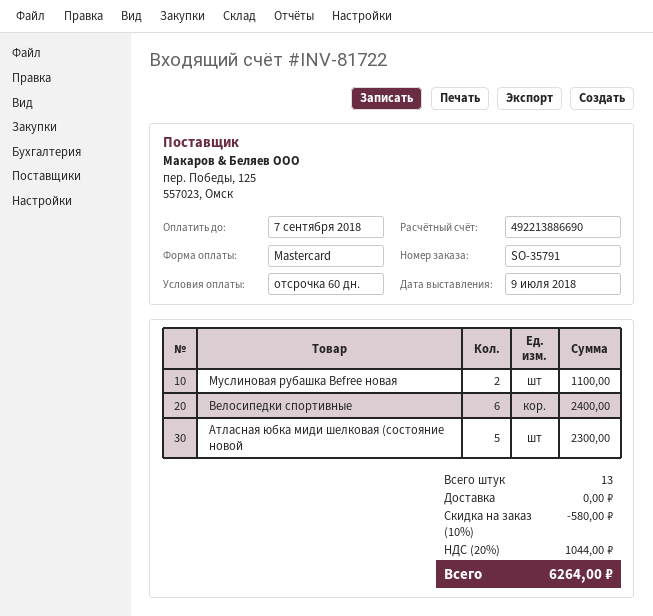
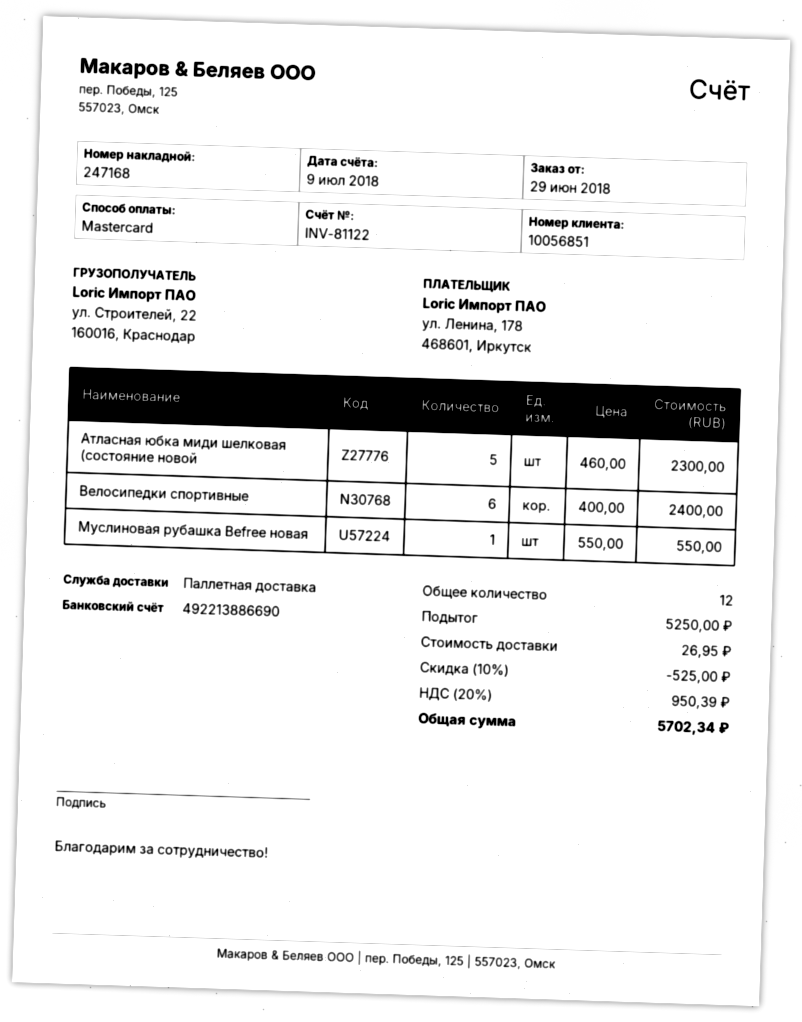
invoice number: INV-81722 -> INV-81122
Муслиновая рубашка Befree новая: 2 for 1100.00 -> 1 for 550.00
total quantity: 13 -> 12
discount: 10% = 580.00 -> 10% = 525.00
shipping: 0.00 -> 26.95
tax: 20% = 1044.00 -> 20% = 950.39
total: 6264.00 -> 5702.34

